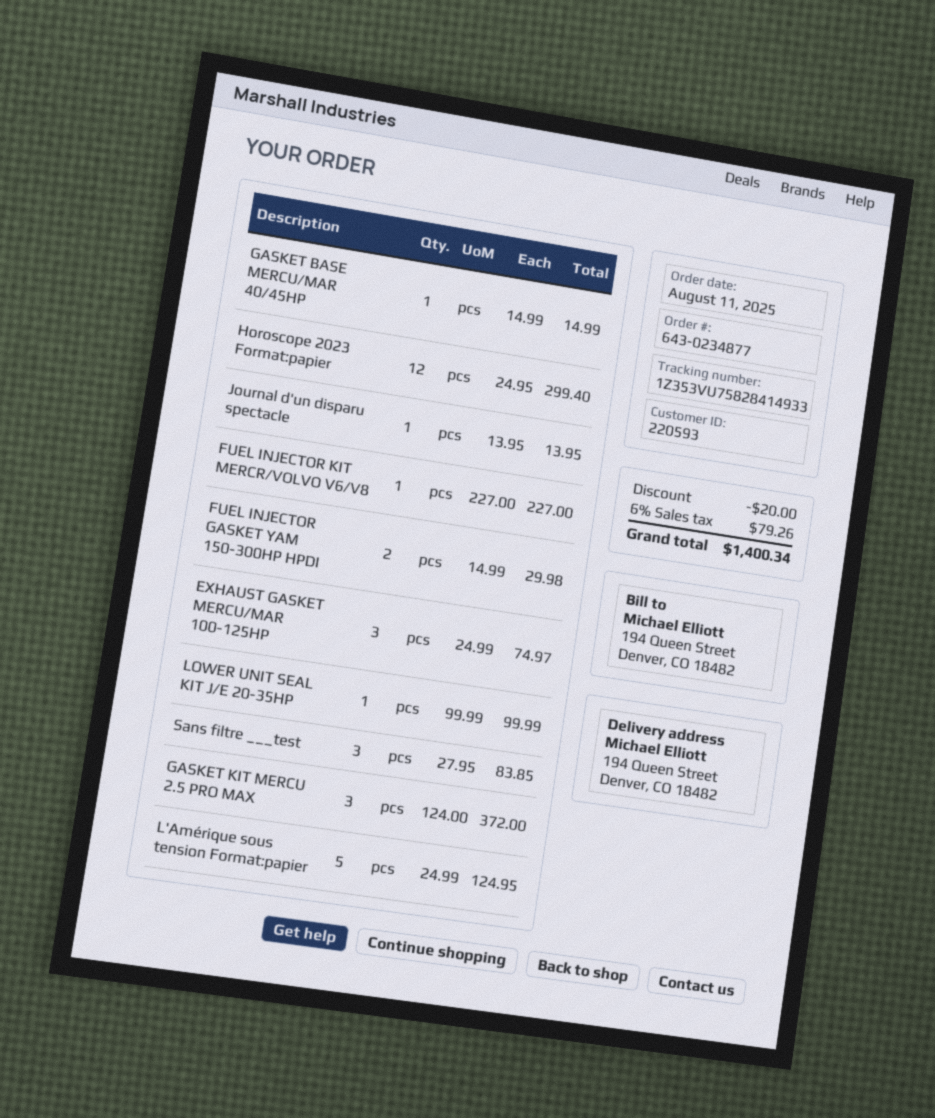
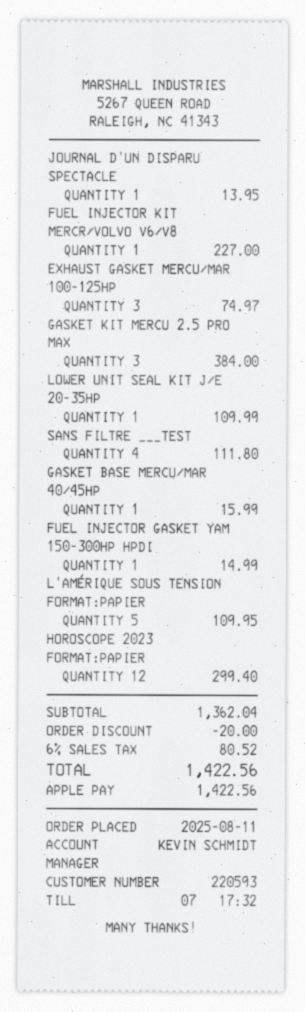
GASKET BASE MERCU/MAR 40/45HP: 1 for 14.99 -> 1 for 15.99
FUEL INJECTOR GASKET YAM 150-300HP HPDI: 2 for 29.98 -> 1 for 14.99
LOWER UNIT SEAL KIT J/E 20-35HP: 1 for 99.99 -> 1 for 109.99
Sans filtre ___test: 3 for 83.85 -> 4 for 111.80
GASKET KIT MERCU 2.5 PRO MAX: 3 for 372.00 -> 3 for 384.00
L'Amérique sous tension Format:papier: 5 for 124.95 -> 5 for 109.95
tax: 6% = 79.26 -> 6% = 80.52
total: 1400.34 -> 1422.56

